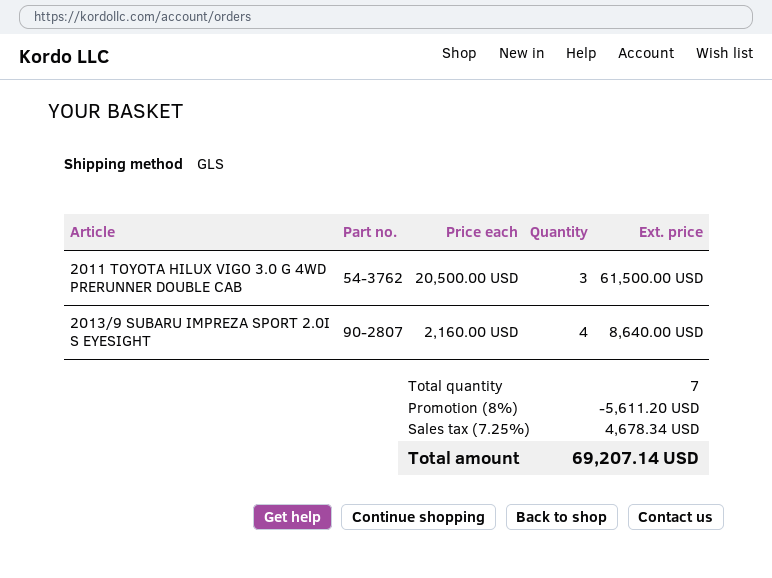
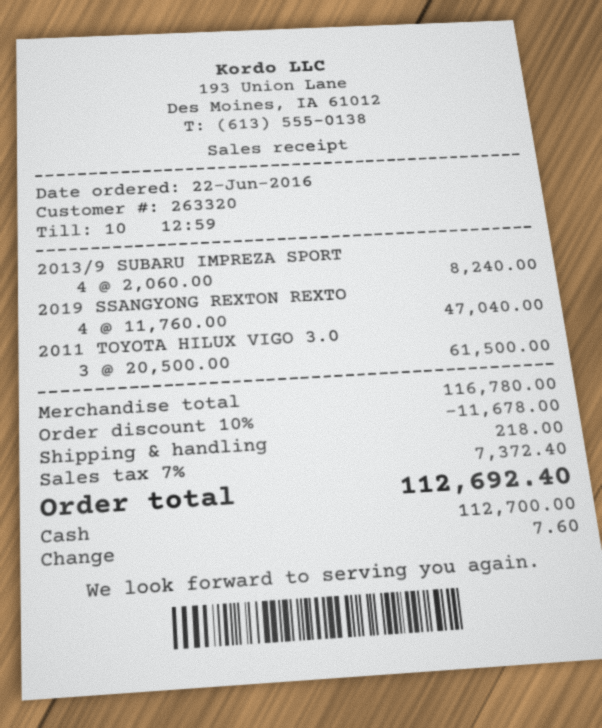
2013/9 SUBARU IMPREZA SPORT 2.0I S EYESIGHT: 4 x 2160.00 = 8640.00 -> 4 x 2060.00 = 8240.00
2019 SSANGYONG REXTON REXTO: none -> 4 x 11760.00 = 47040.00
discount: 8% = 5611.20 -> 10% = 11678.00
shipping: none -> 218.00
tax: 7.25% = 4678.34 -> 7% = 7372.40
total: 69207.14 -> 112692.40

